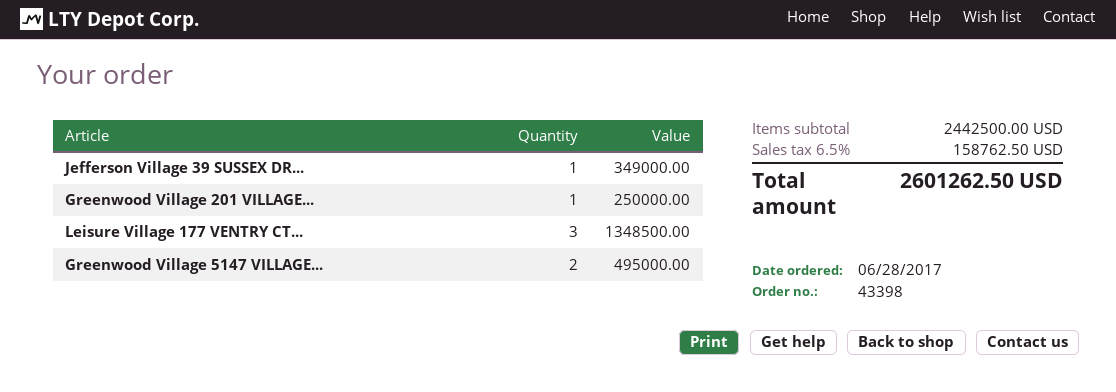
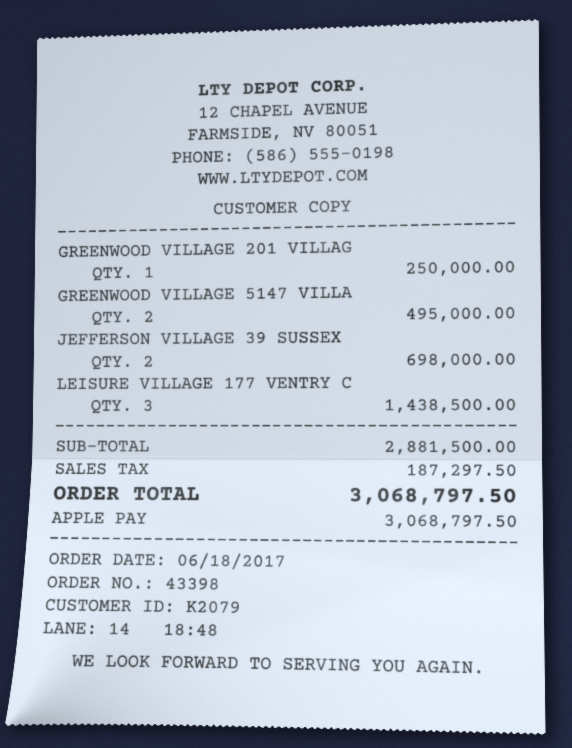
order date: 2017-06-28 -> 2017-06-18
Jefferson Village 39 SUSSEX DR...: 1 for 349000.00 -> 2 for 698000.00
Leisure Village 177 VENTRY CT...: 3 for 1348500.00 -> 3 for 1438500.00
subtotal: 2442500.00 -> 2881500.00
tax: 158762.50 -> 187297.50
total: 2601262.50 -> 3068797.50

